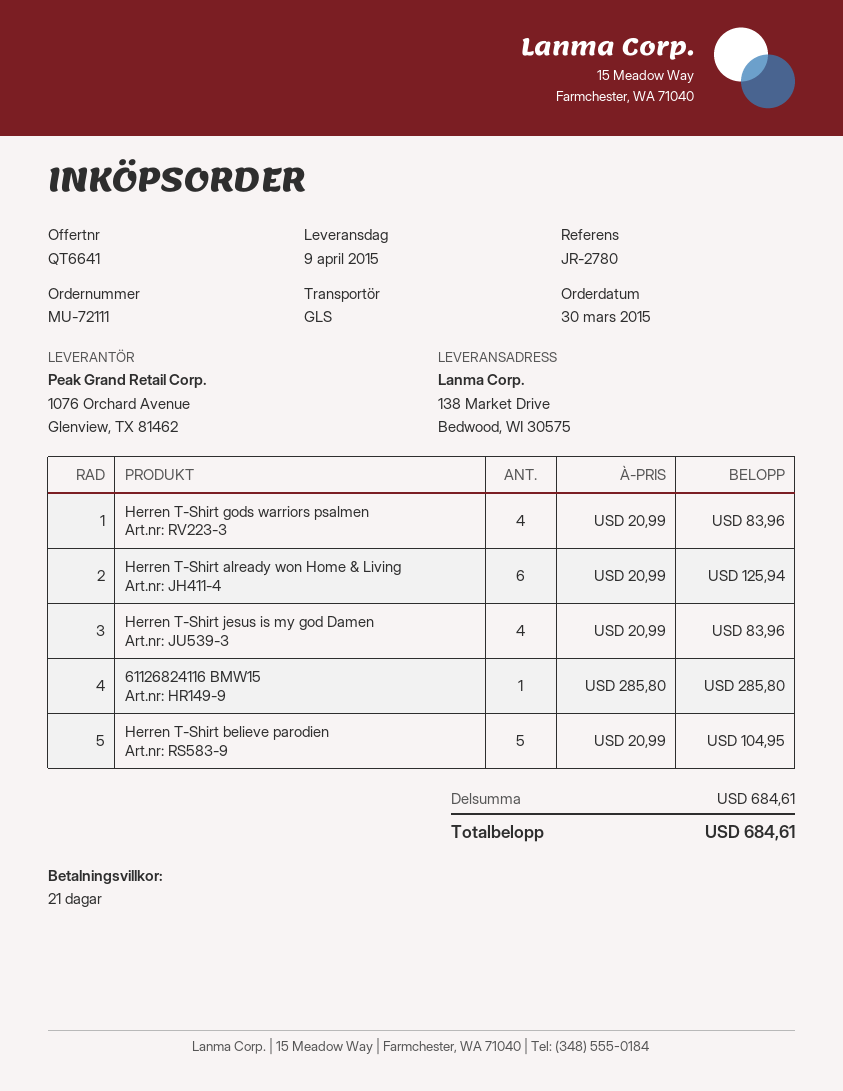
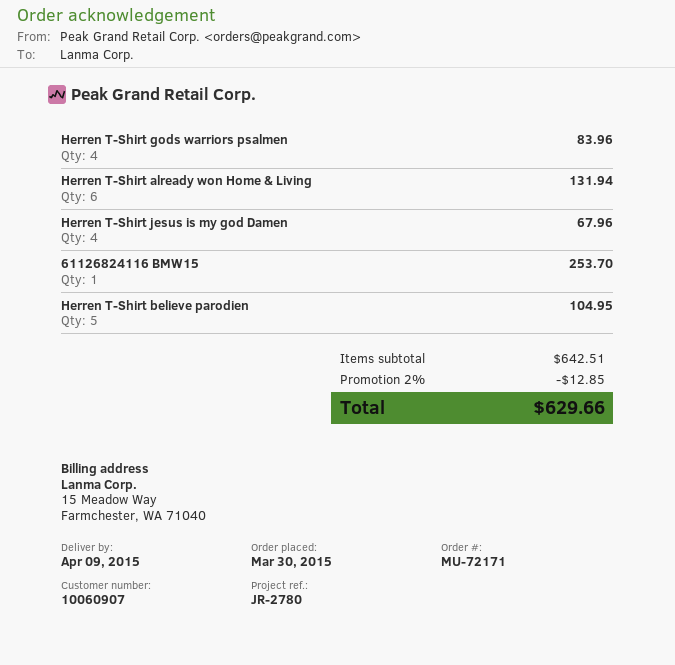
order number: MU-72111 -> MU-72171
Herren T-Shirt already won Home & Living: 6 for 125.94 -> 6 for 131.94
Herren T-Shirt jesus is my god Damen: 4 for 83.96 -> 4 for 67.96
61126824116 BMW15: 1 for 285.80 -> 1 for 253.70
subtotal: 684.61 -> 642.51
discount: none -> 2% = 12.85
total: 684.61 -> 629.66

